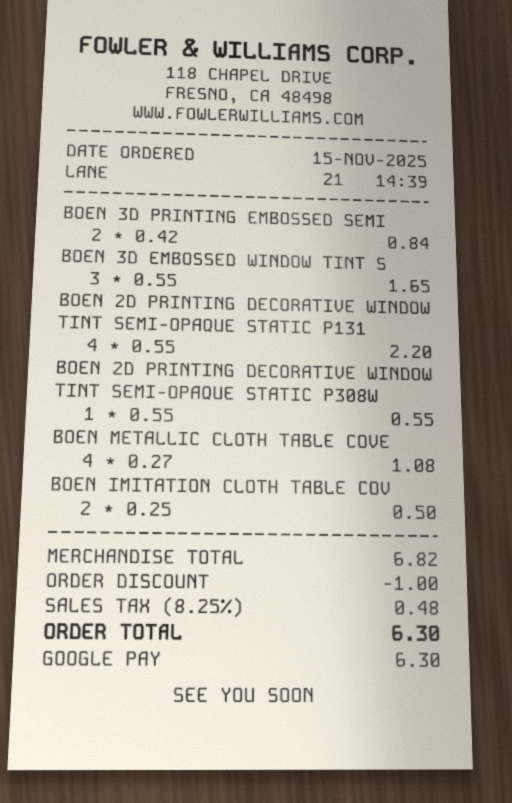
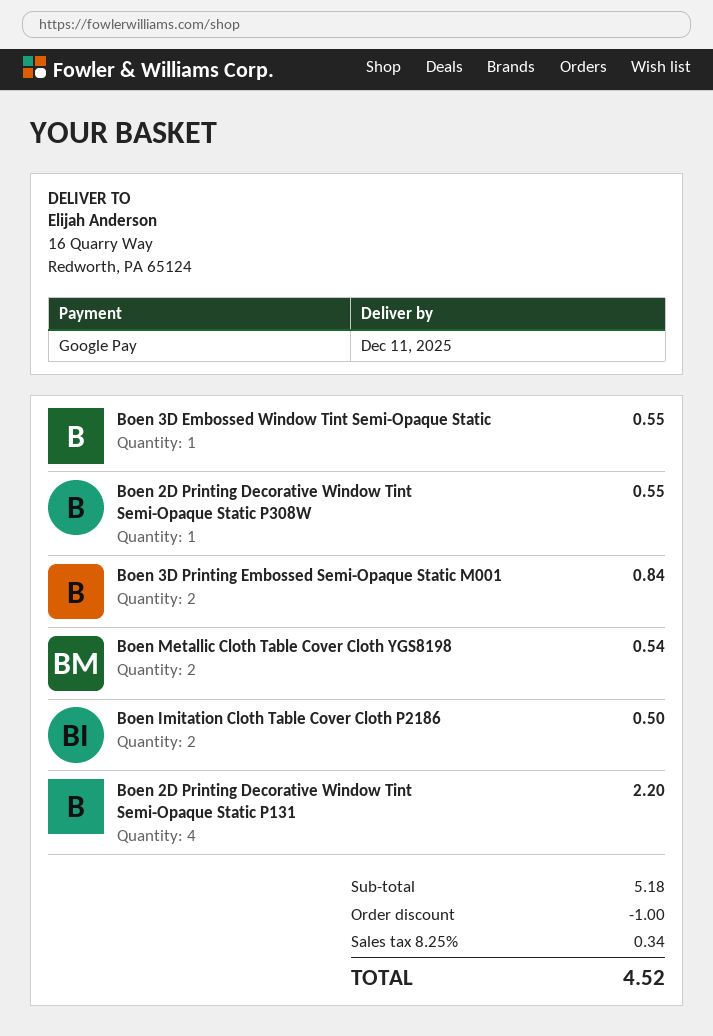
BOEN 3D EMBOSSED WINDOW TINT S: 3 for 1.65 -> 1 for 0.55
BOEN METALLIC CLOTH TABLE COVE: 4 for 1.08 -> 2 for 0.54
subtotal: 6.82 -> 5.18
tax: 8.25% = 0.48 -> 8.25% = 0.34
total: 6.30 -> 4.52

